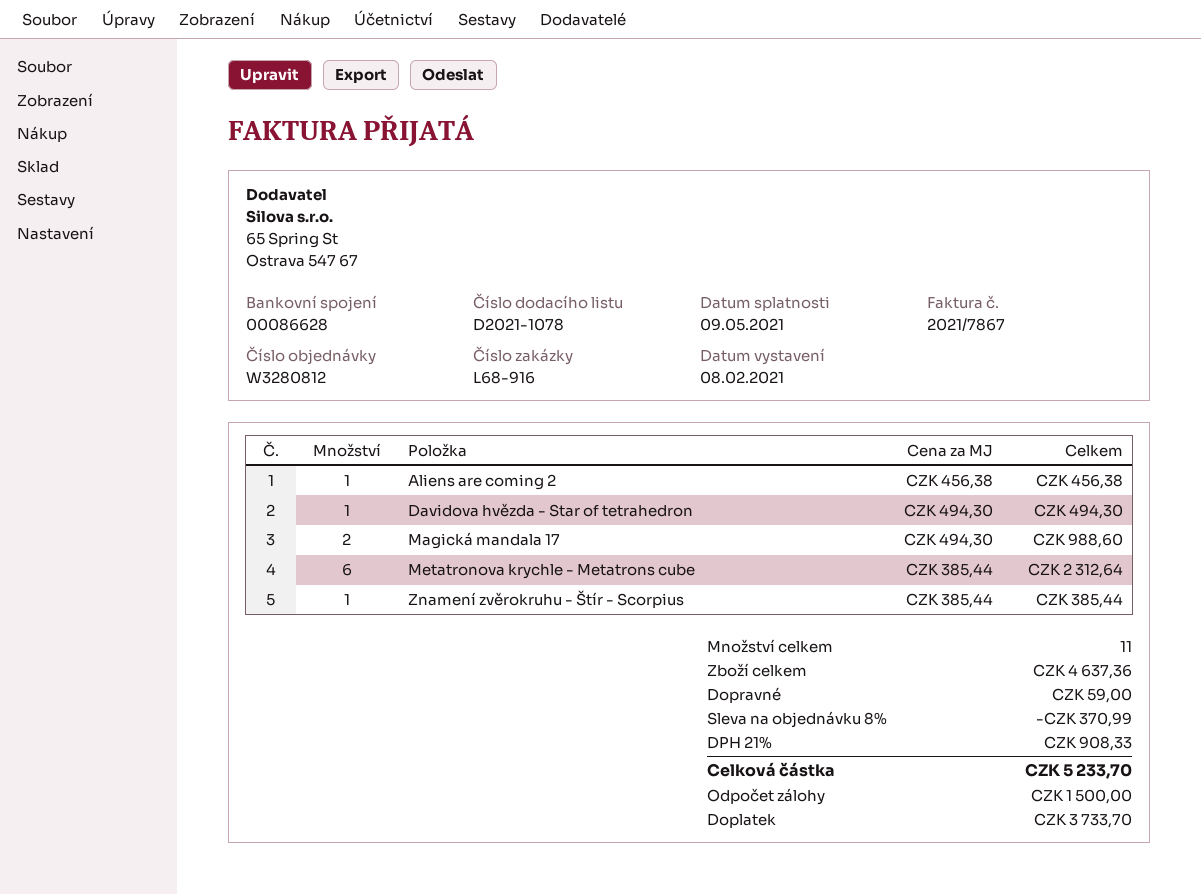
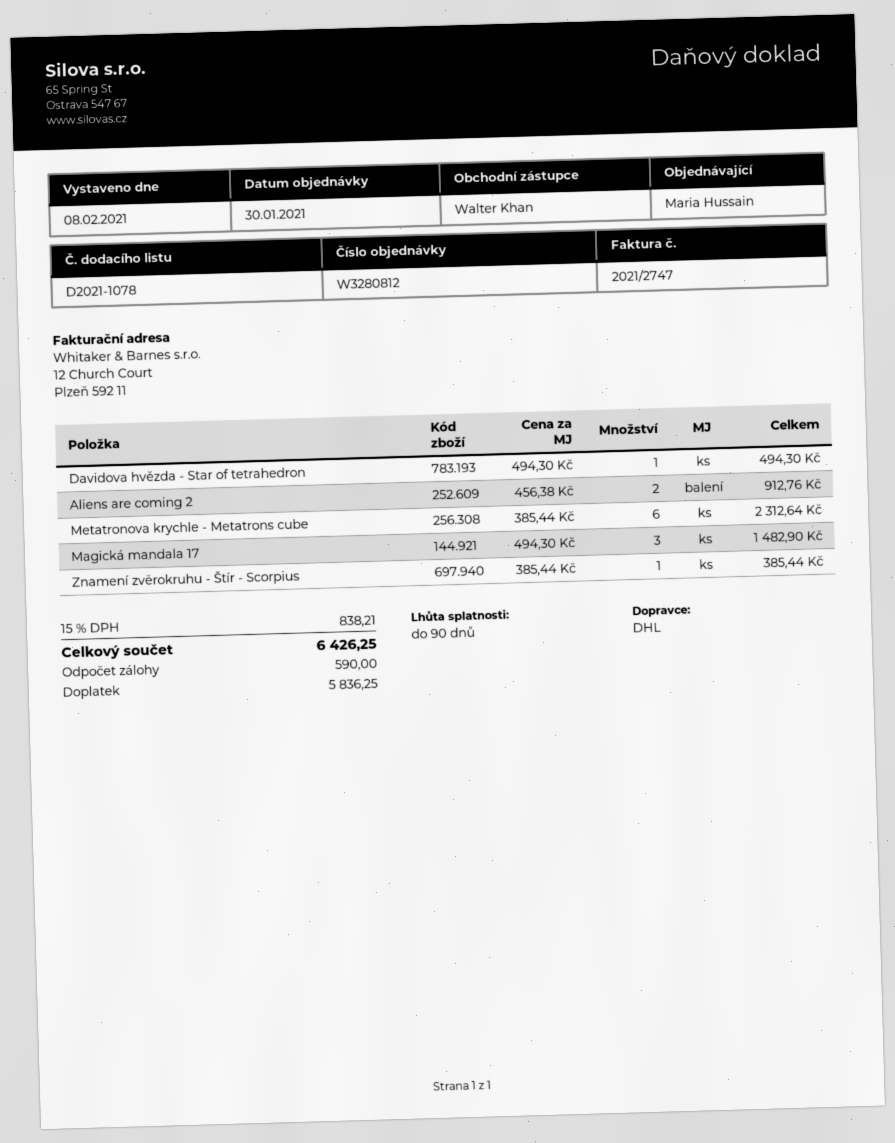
invoice number: 2021/7867 -> 2021/2747
Aliens are coming 2: 1 x 456.38 = 456.38 -> 2 x 456.38 = 912.76
Magická mandala 17: 2 x 494.30 = 988.60 -> 3 x 494.30 = 1482.90
discount: 8% = 370.99 -> none
shipping: 59.00 -> none
tax: 21% = 908.33 -> 15% = 838.21
total: 5233.70 -> 6426.25
deposit: 1500.00 -> 590.00
balance: 3733.70 -> 5836.25

